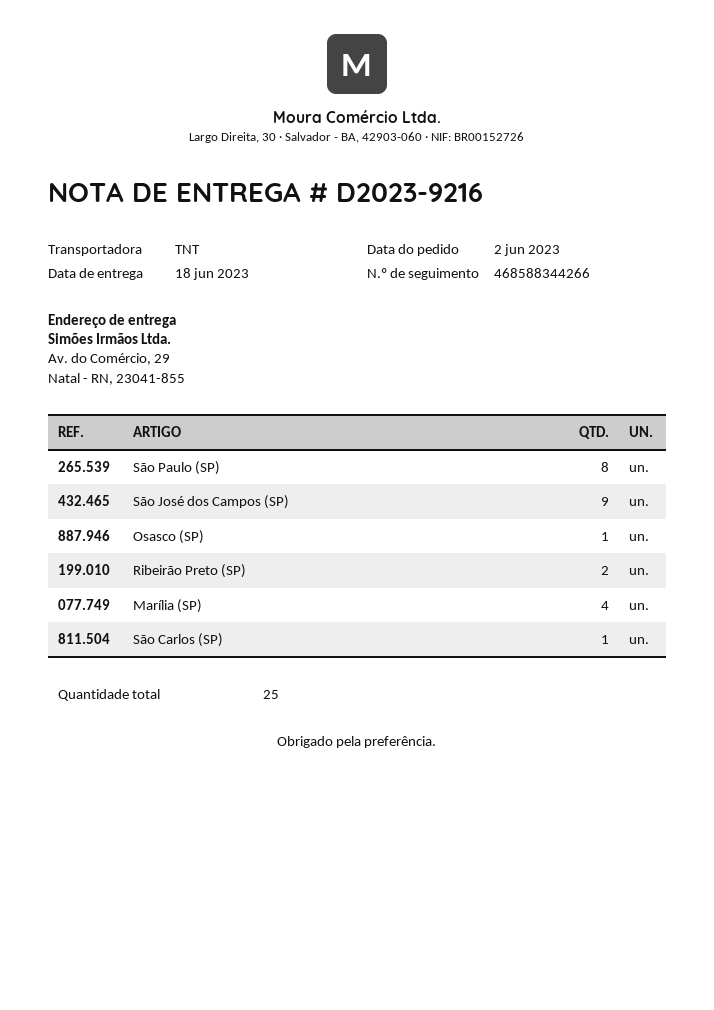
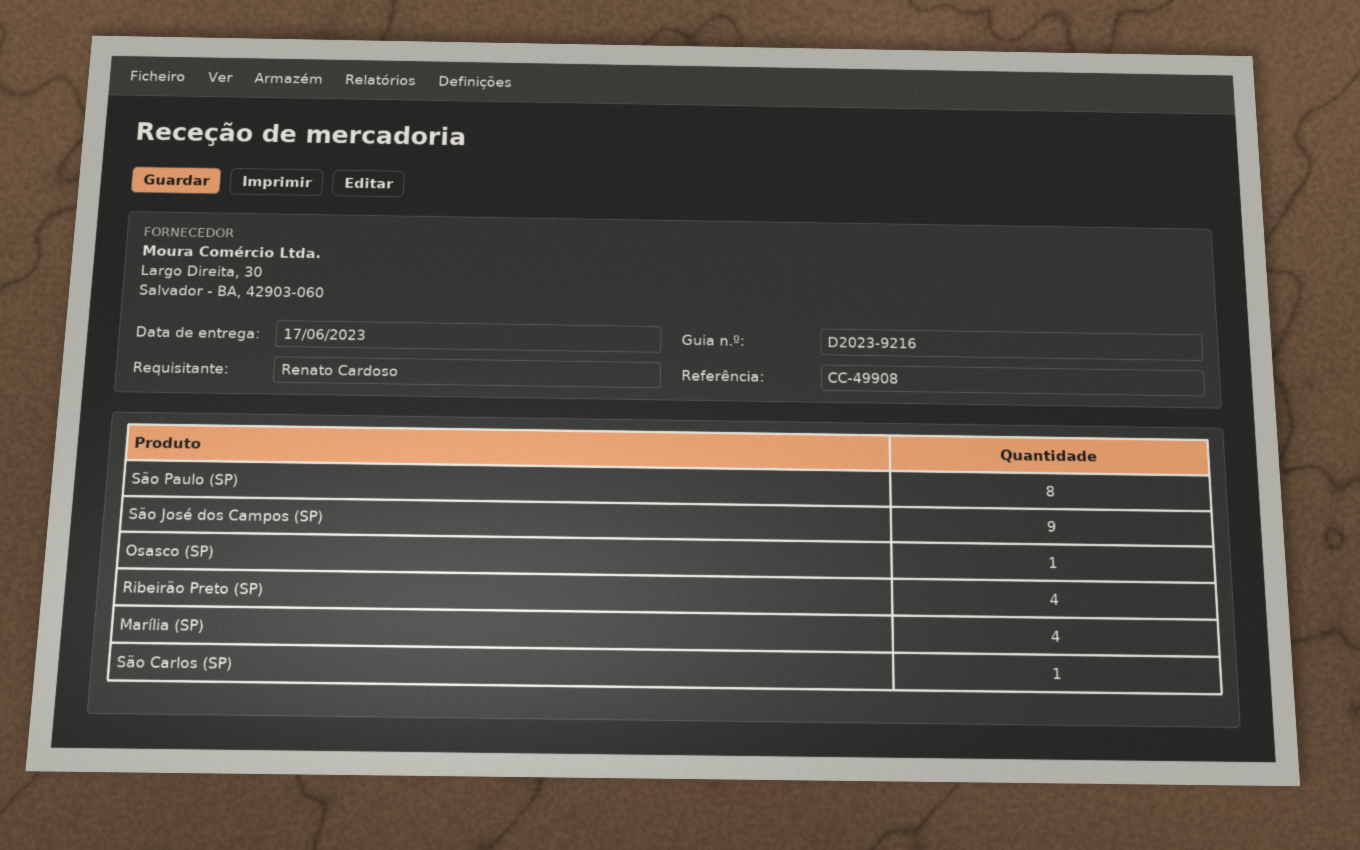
delivery date: 2023-06-18 -> 2023-06-17
Ribeirão Preto (SP): 2 -> 4

